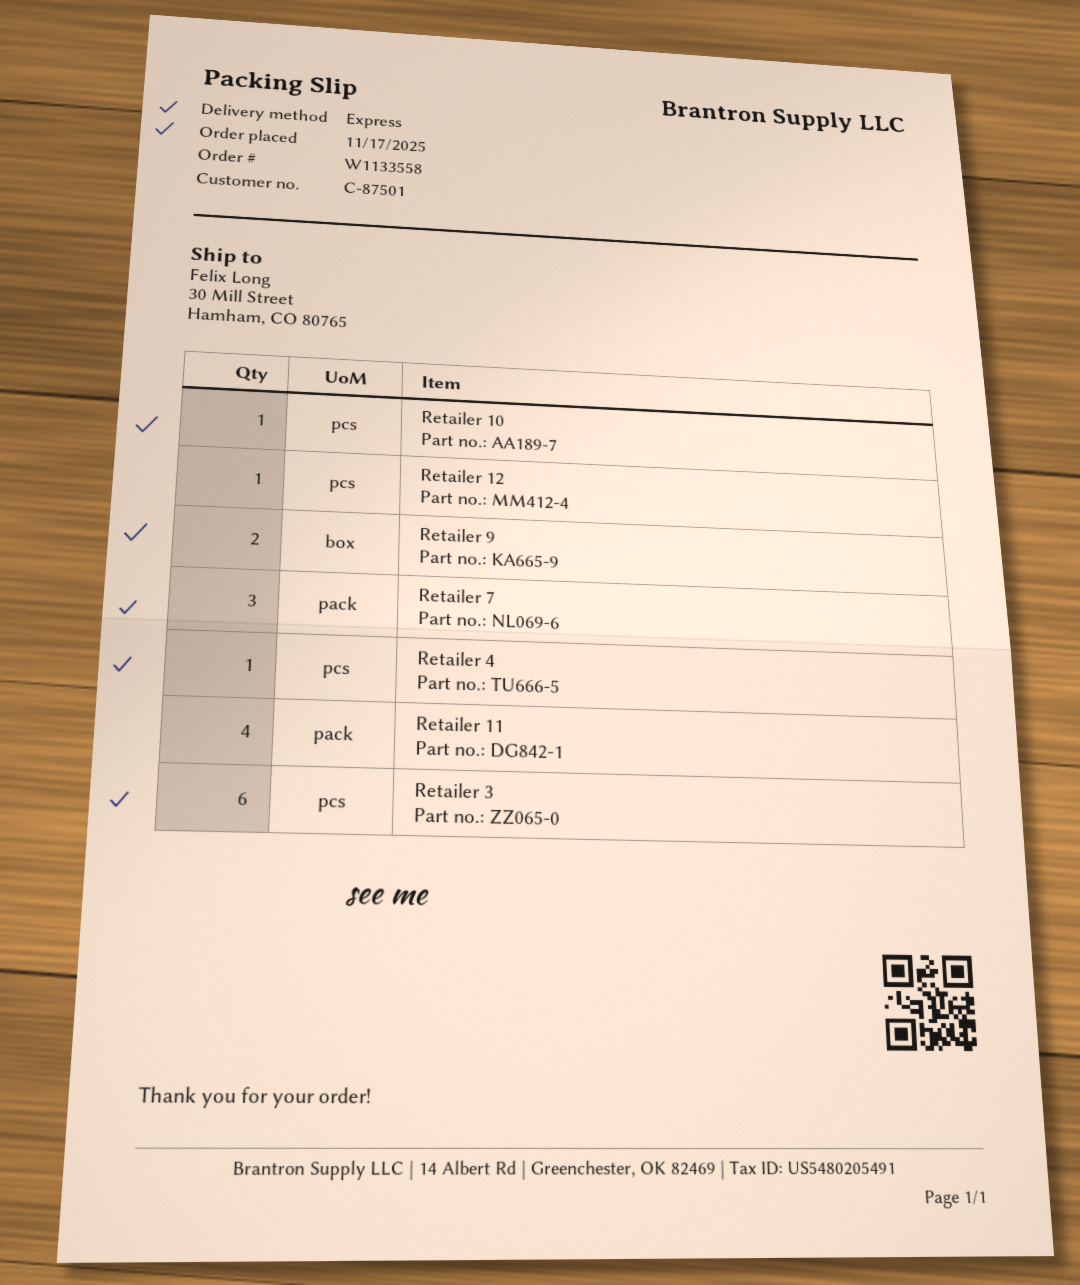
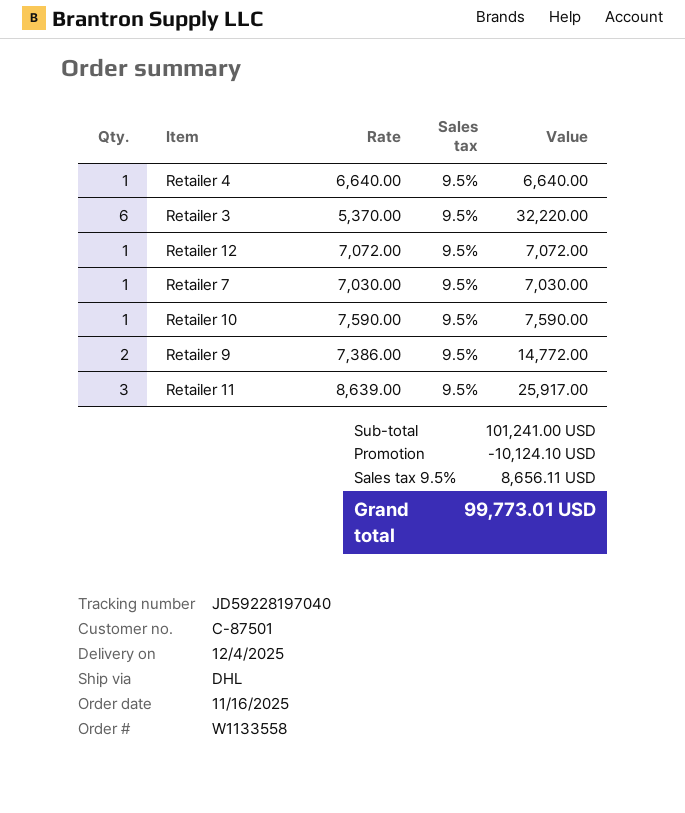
order date: 2025-11-17 -> 2025-11-16
shipping method: express -> DHL
Retailer 7: 3 -> 1
Retailer 11: 4 -> 3

